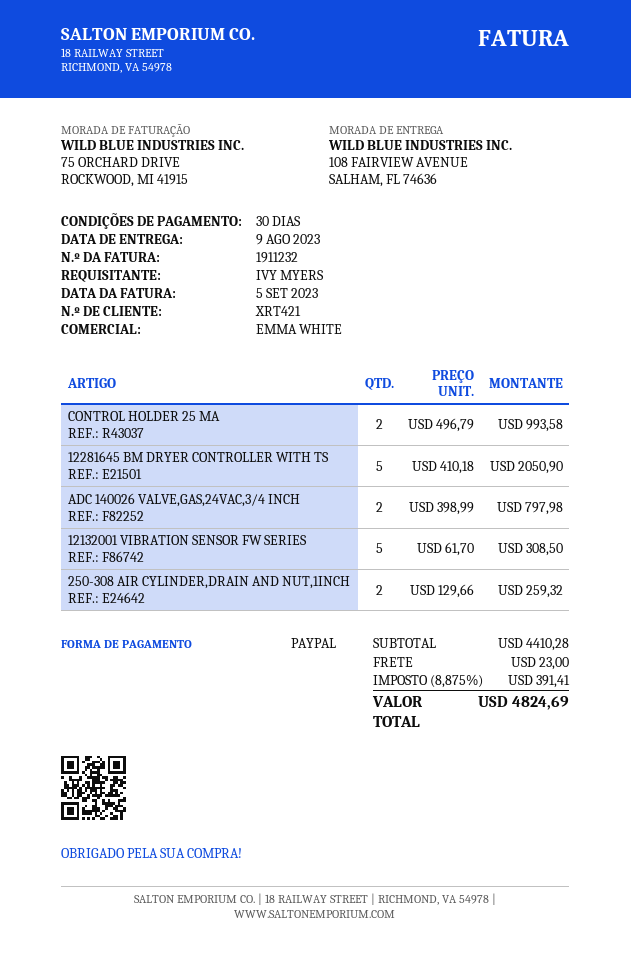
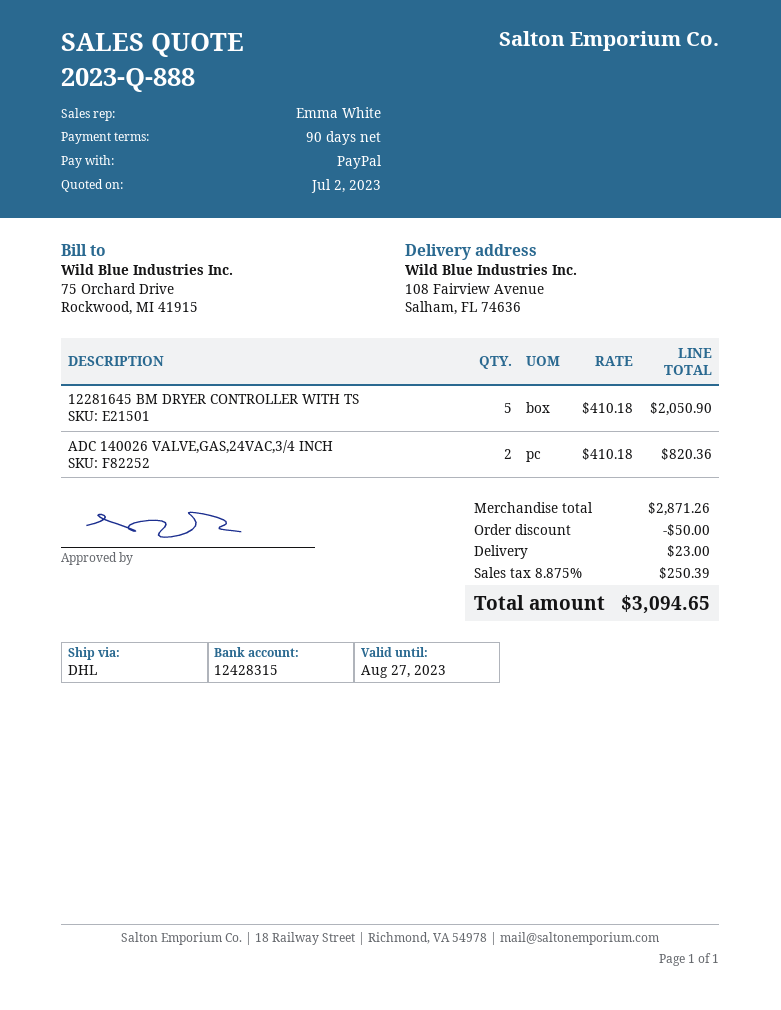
payment terms: 30 days -> 90 days
CONTROL HOLDER 25 MA: 2 x 496.79 = 993.58 -> none
ADC 140026 VALVE,GAS,24VAC,3/4 INCH: 2 x 398.99 = 797.98 -> 2 x 410.18 = 820.36
12132001 VIBRATION SENSOR FW SERIES: 5 x 61.70 = 308.50 -> none
250-308 AIR CYLINDER,DRAIN AND NUT,1INCH: 2 x 129.66 = 259.32 -> none
subtotal: 4410.28 -> 2871.26
discount: none -> 50.00
tax: 8.875% = 391.41 -> 8.875% = 250.39
total: 4824.69 -> 3094.65

